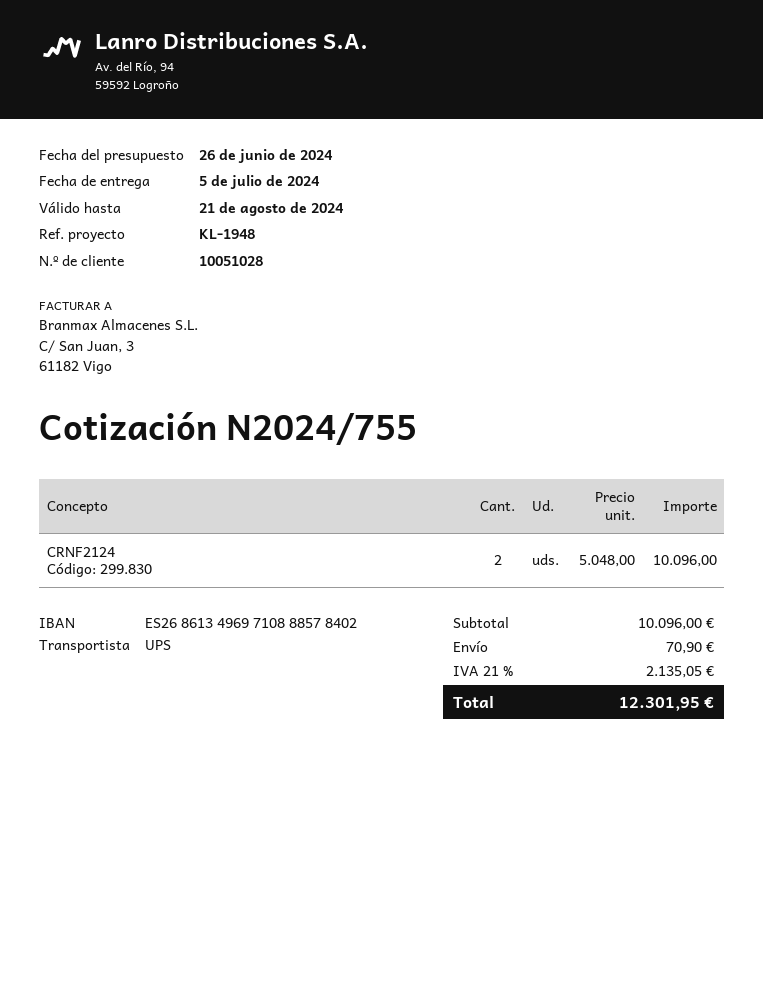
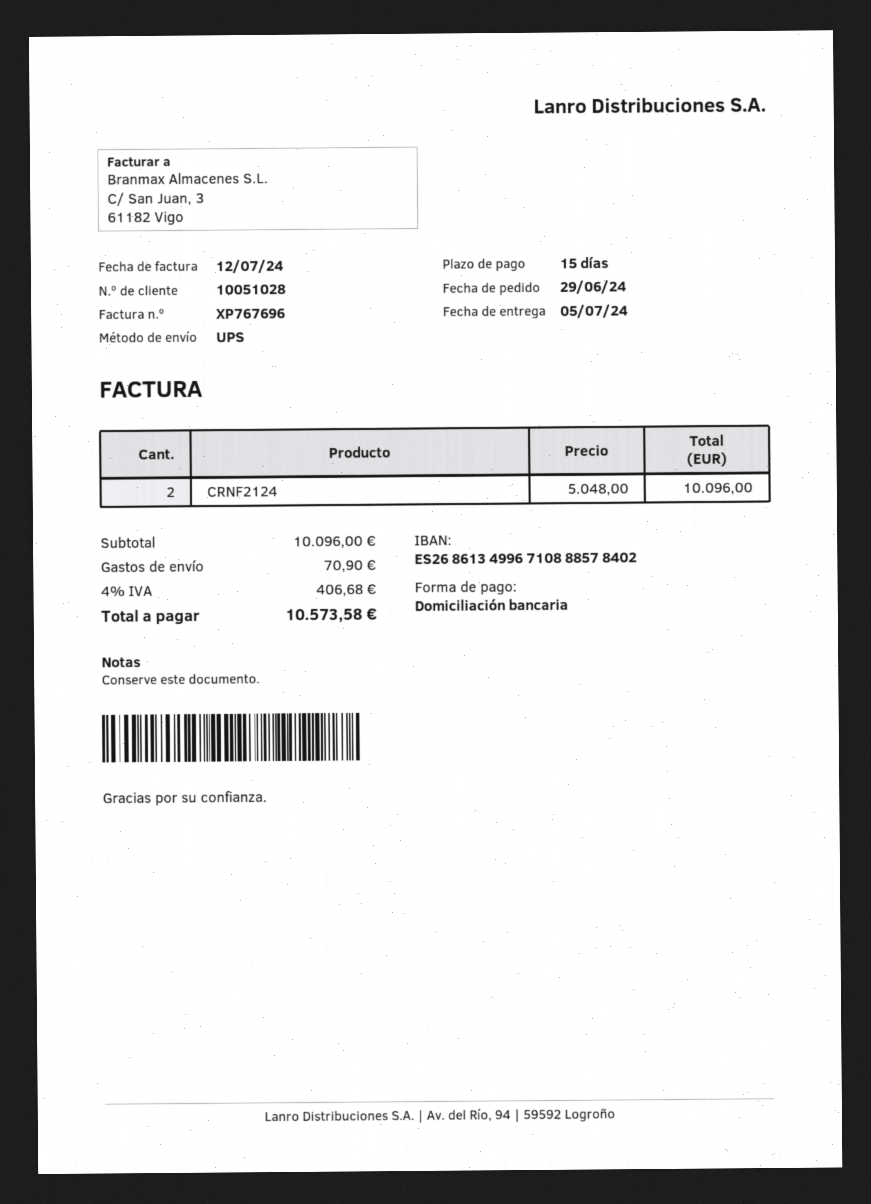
bank account: ES2686134969710888578402 -> ES2686134996710888578402
tax: 21% = 2135.05 -> 4% = 406.68
total: 12301.95 -> 10573.58

